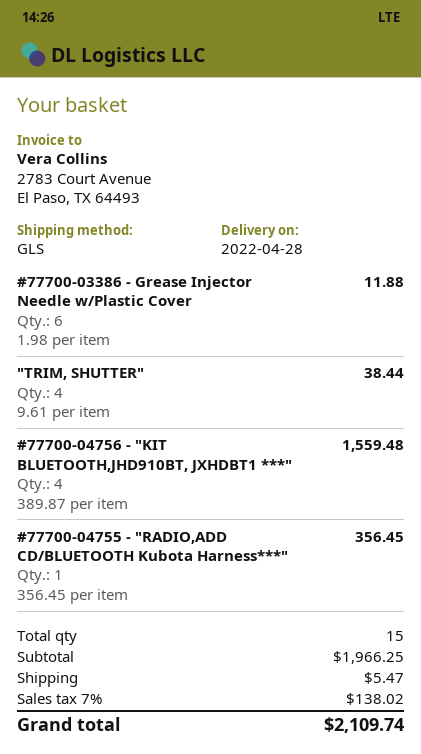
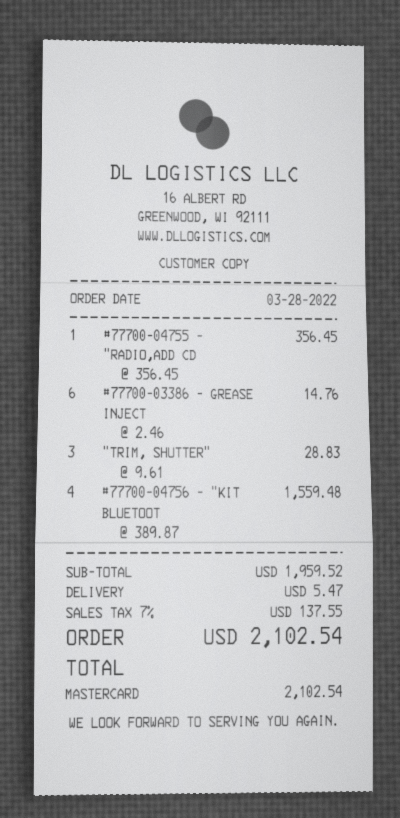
#77700-03386 - Grease Injector Needle w/Plastic Cover: 6 x 1.98 = 11.88 -> 6 x 2.46 = 14.76
"TRIM, SHUTTER": 4 x 9.61 = 38.44 -> 3 x 9.61 = 28.83
subtotal: 1966.25 -> 1959.52
tax: 7% = 138.02 -> 7% = 137.55
total: 2109.74 -> 2102.54

